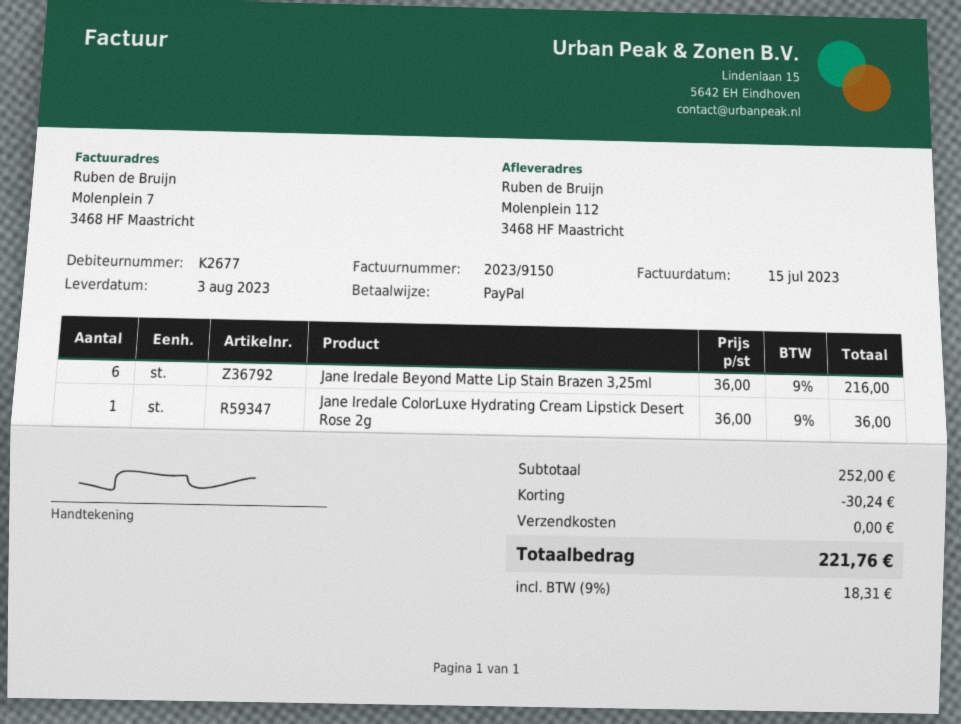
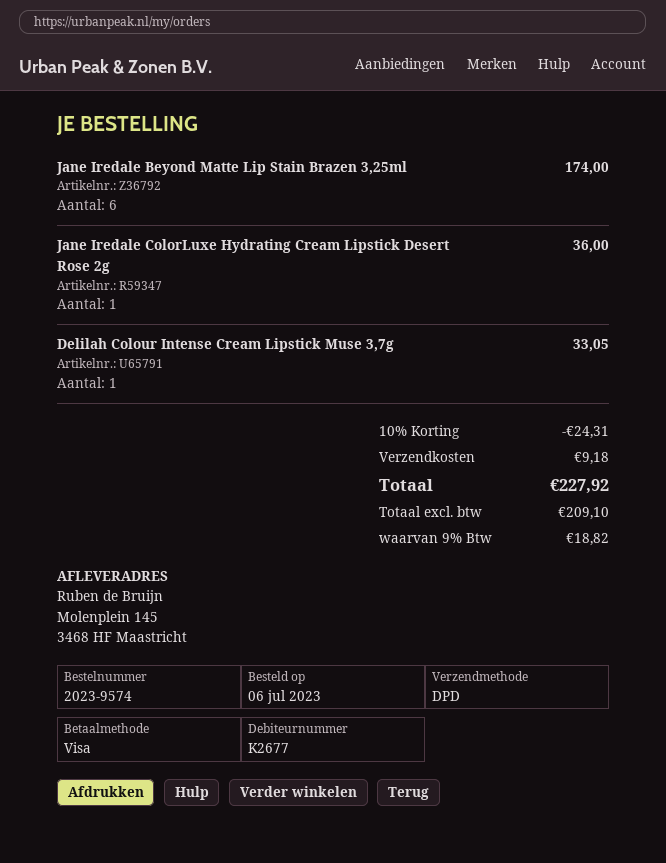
payment method: PayPal -> Visa
ship to: Molenplein 112, 3468 HF Maastricht -> Molenplein 145, 3468 HF Maastricht
Jane Iredale Beyond Matte Lip Stain Brazen 3,25ml: 6 for 216.00 -> 6 for 174.00
Delilah Colour Intense Cream Lipstick Muse 3,7g: none -> 1 for 33.05
discount: 30.24 -> 24.31
shipping: 0.00 -> 9.18
tax: 9% = 18.31 -> 9% = 18.82
total: 221.76 -> 227.92

